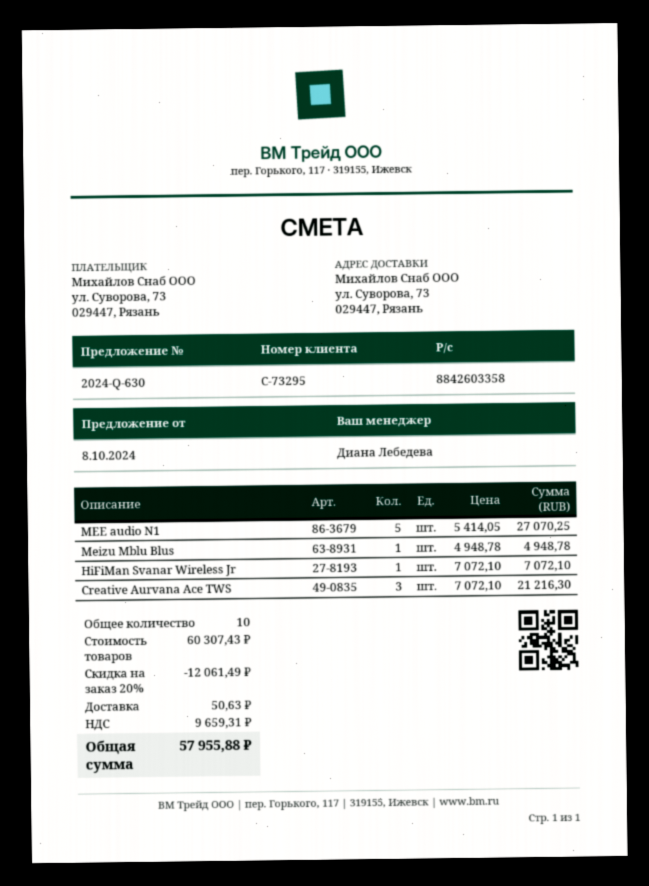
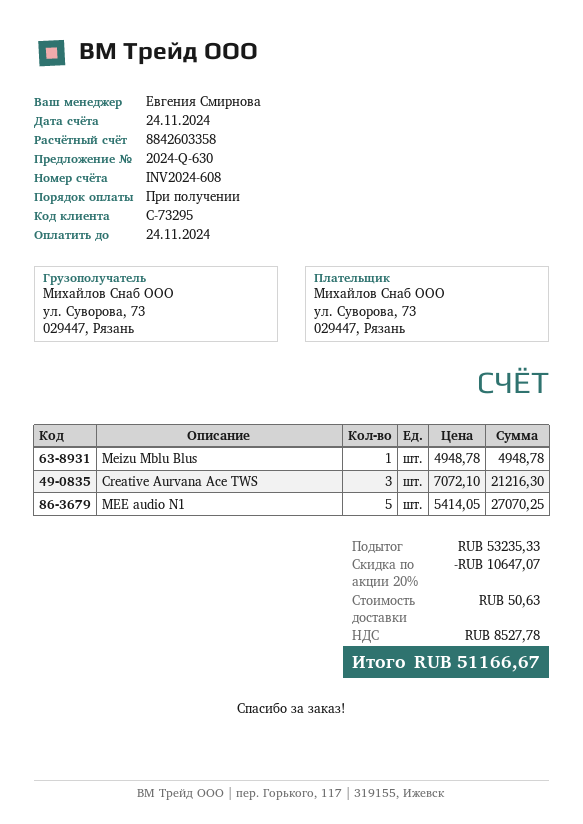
sales rep: Диана Лебедева -> Евгения Смирнова
HiFiMan Svanar Wireless Jr: 1 x 7072.10 = 7072.10 -> none
subtotal: 60307.43 -> 53235.33
discount: 20% = 12061.49 -> 20% = 10647.07
tax: 9659.31 -> 8527.78
total: 57955.88 -> 51166.67

